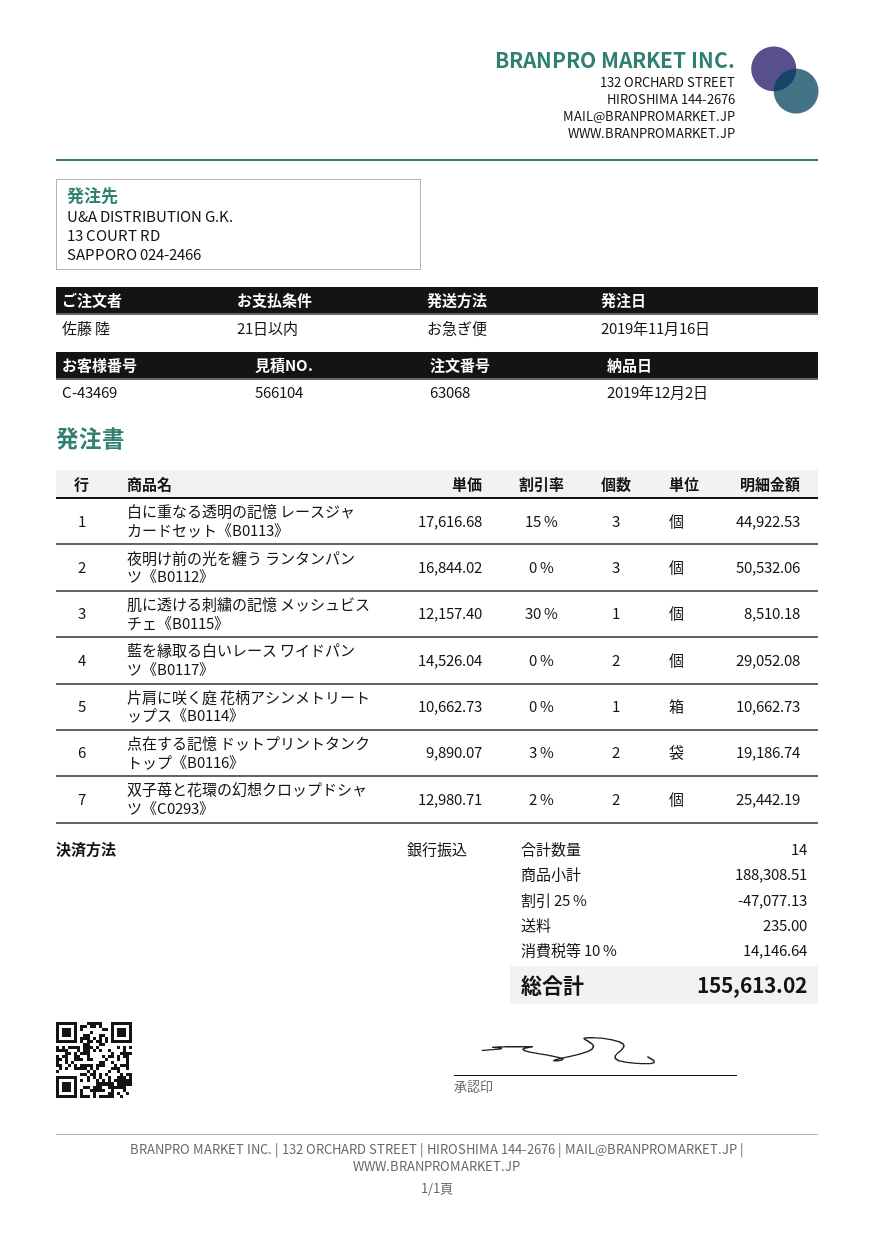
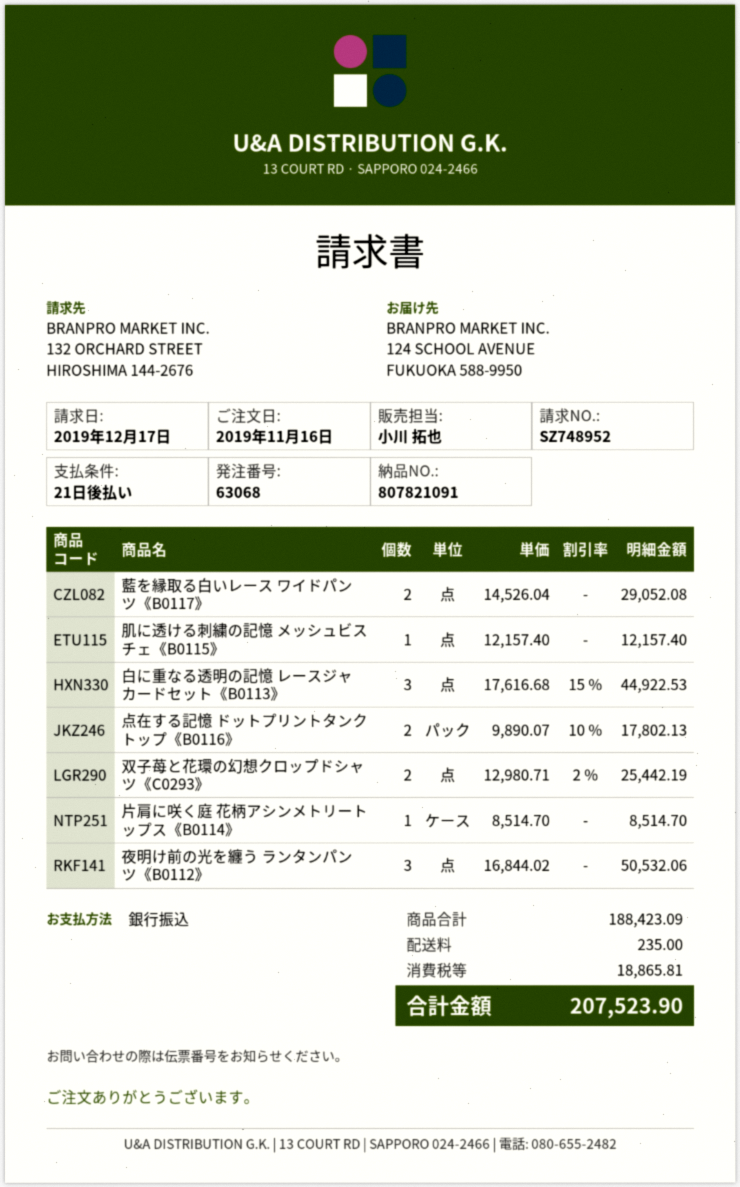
肌に透ける刺繍の記憶 メッシュビスチェ《B0115》: 1 x 12157.40 - 30% = 8510.18 -> 1 x 12157.40 = 12157.40
片肩に咲く庭 花柄アシンメトリートップス《B0114》: 1 x 10662.73 = 10662.73 -> 1 x 8514.70 = 8514.70
点在する記憶 ドットプリントタンクトップ《B0116》: 2 x 9890.07 - 3% = 19186.74 -> 2 x 9890.07 - 10% = 17802.13
subtotal: 188308.51 -> 188423.09
discount: 25% = 47077.13 -> none
tax: 14146.64 -> 18865.81
total: 155613.02 -> 207523.90

